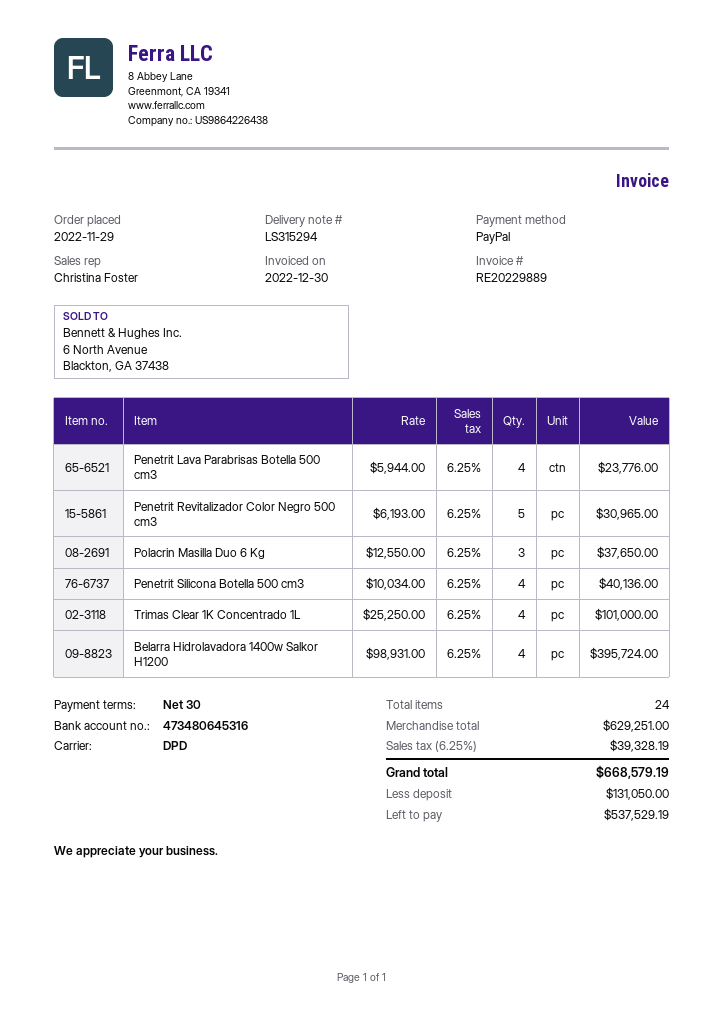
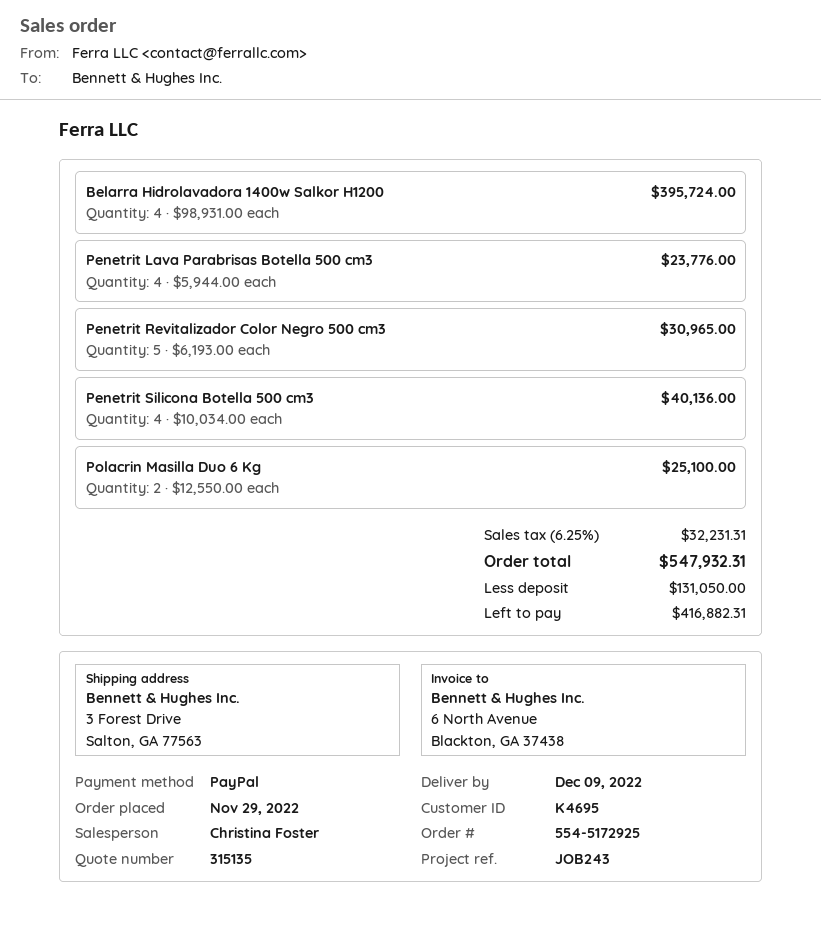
Polacrin Masilla Duo 6 Kg: 3 x 12550.00 = 37650.00 -> 2 x 12550.00 = 25100.00
Trimas Clear 1K Concentrado 1L: 4 x 25250.00 = 101000.00 -> none
tax: 6.25% = 39328.19 -> 6.25% = 32231.31
total: 668579.19 -> 547932.31
balance: 537529.19 -> 416882.31

